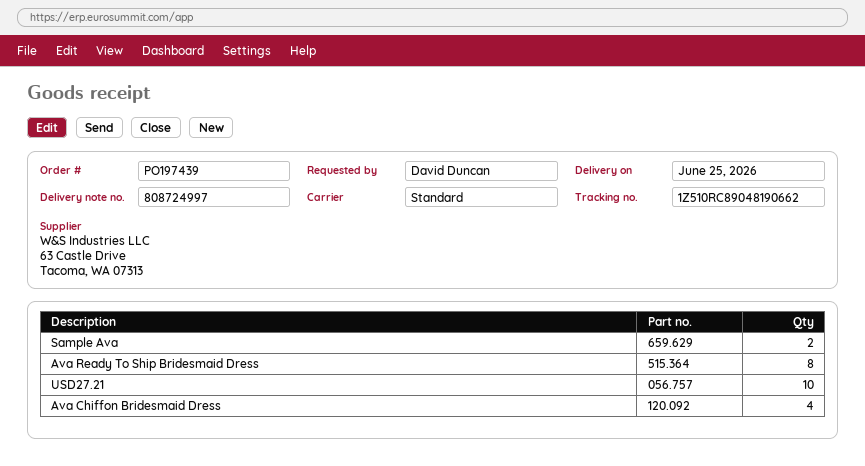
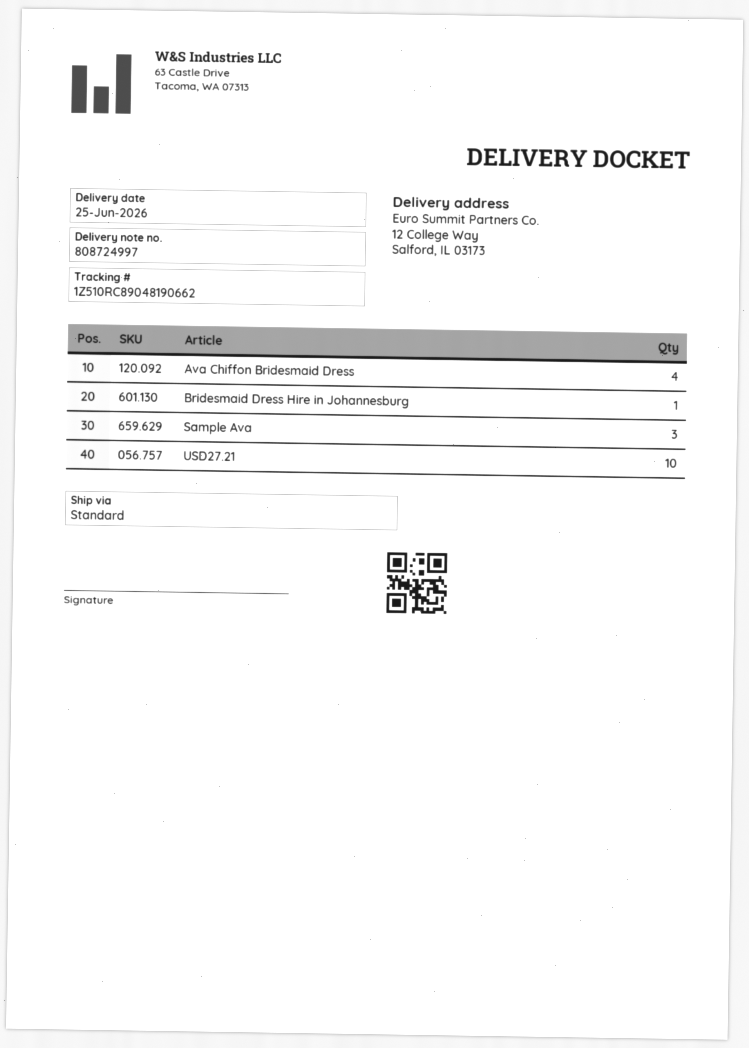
Sample Ava: 2 -> 3
Ava Ready To Ship Bridesmaid Dress: 8 -> none
Bridesmaid Dress Hire in Johannesburg: none -> 1

